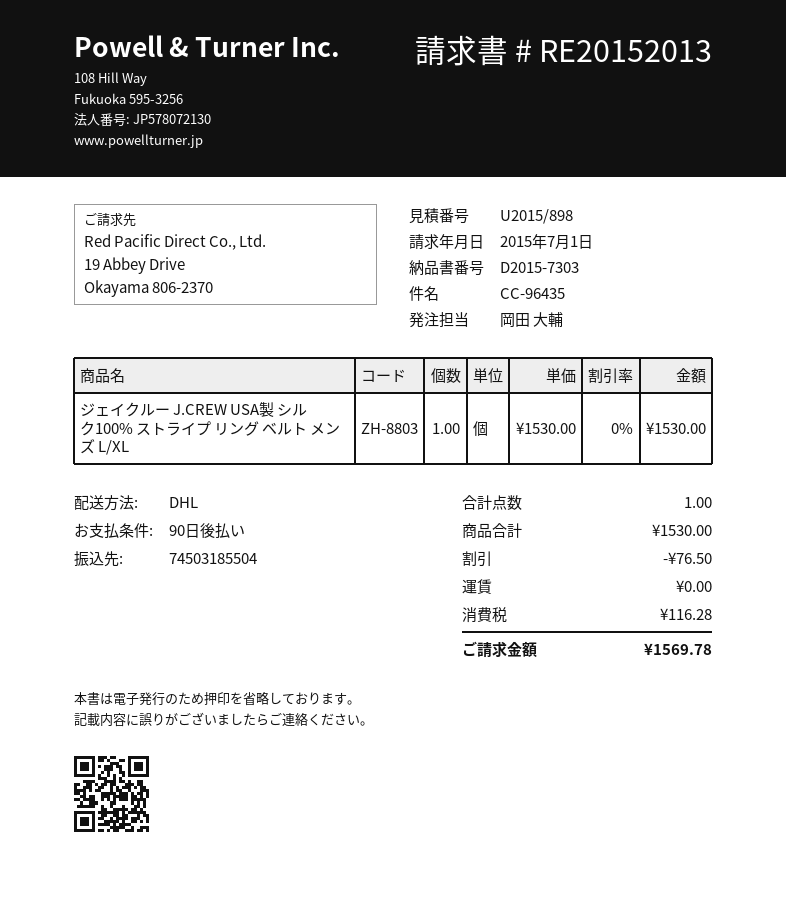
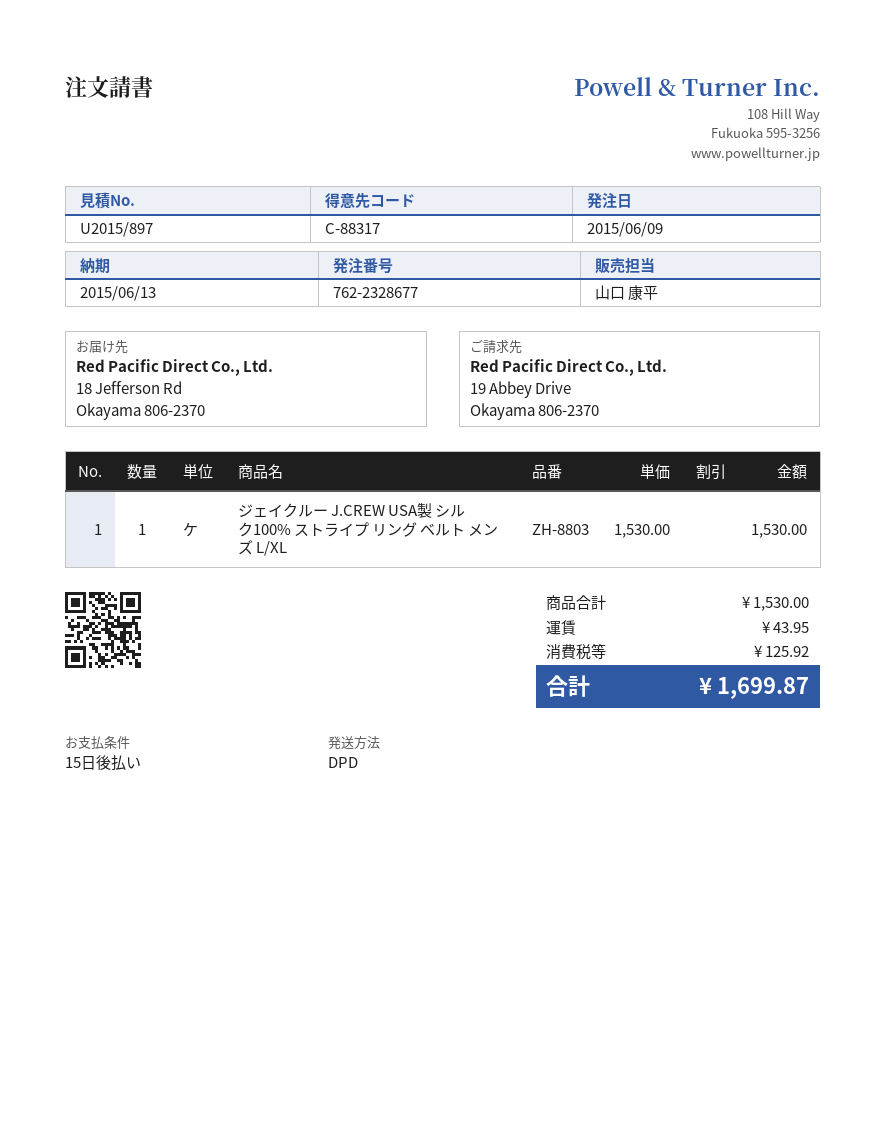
quote number: U2015/898 -> U2015/897
payment terms: 90 days -> 15 days
shipping method: DHL -> DPD
discount: 76.50 -> none
shipping: 0.00 -> 43.95
tax: 116.28 -> 125.92
total: 1569.78 -> 1699.87

